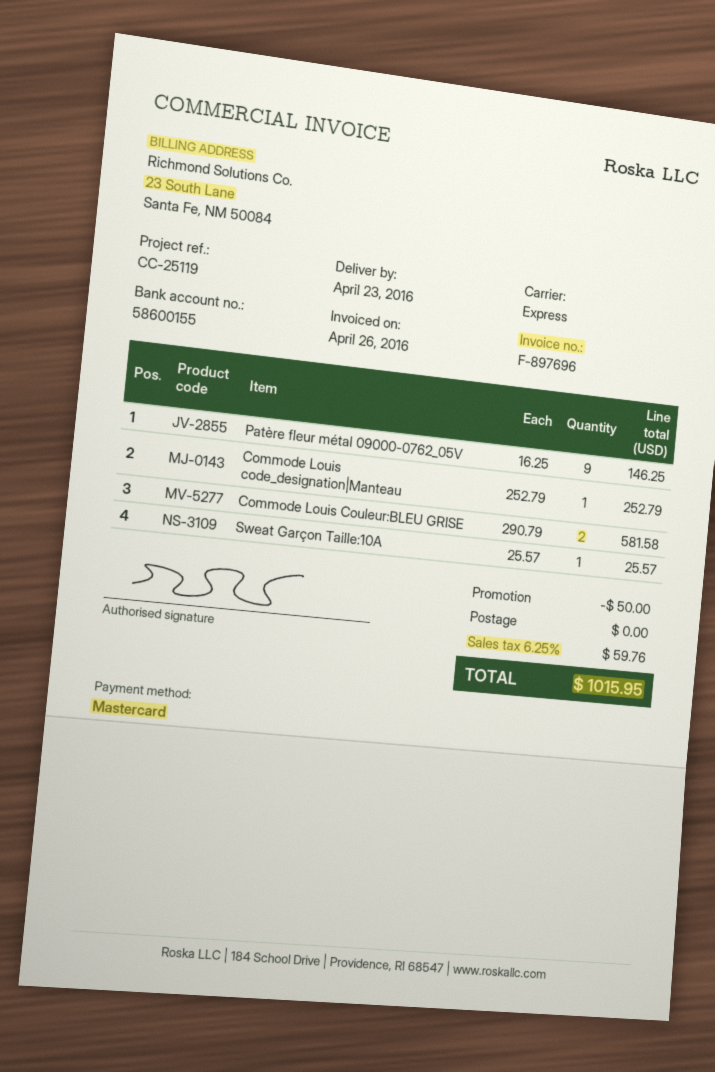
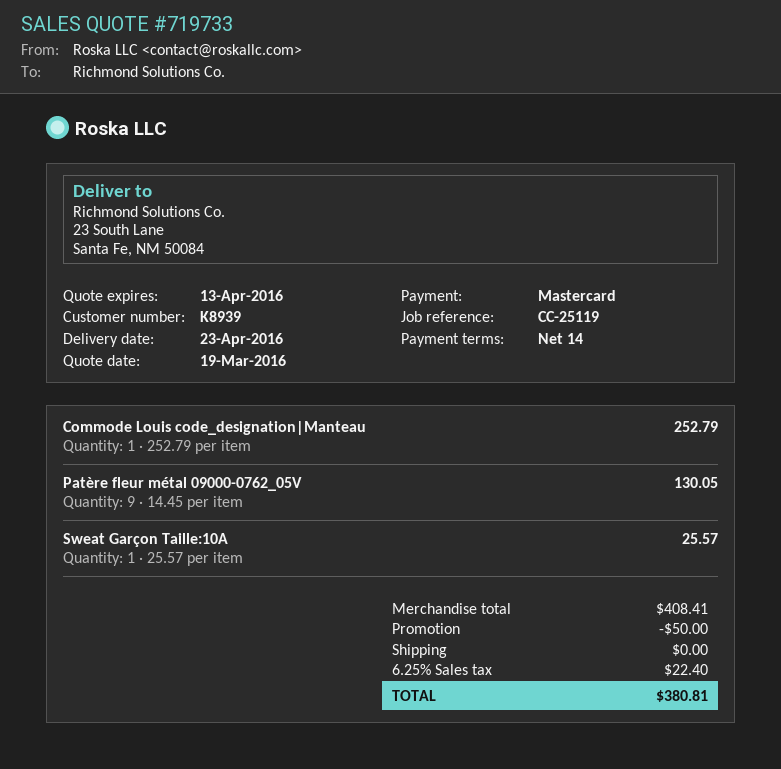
Patère fleur métal 09000-0762_05V: 9 x 16.25 = 146.25 -> 9 x 14.45 = 130.05
Commode Louis Couleur:BLEU GRISE: 2 x 290.79 = 581.58 -> none
tax: 6.25% = 59.76 -> 6.25% = 22.40
total: 1015.95 -> 380.81

